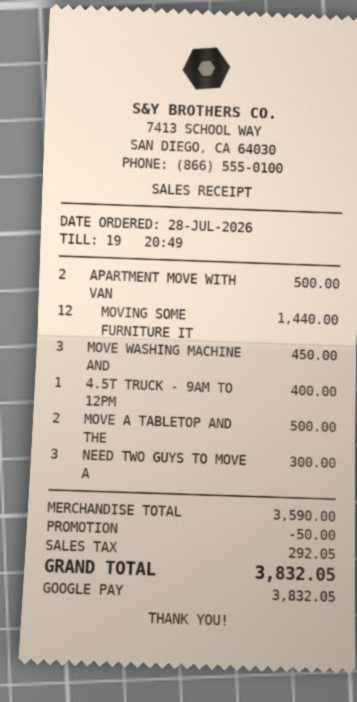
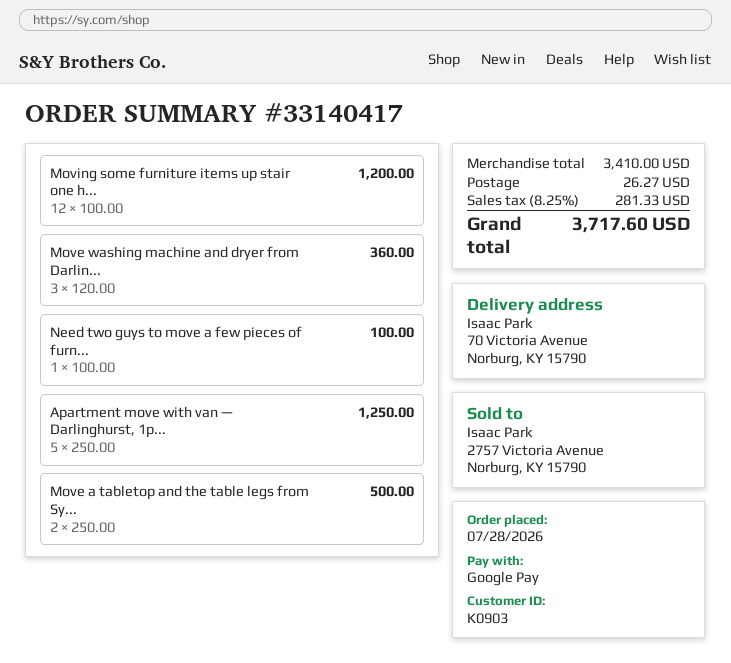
APARTMENT MOVE WITH VAN: 2 for 500.00 -> 5 for 1250.00
MOVING SOME FURNITURE IT: 12 for 1440.00 -> 12 for 1200.00
MOVE WASHING MACHINE AND: 3 for 450.00 -> 3 for 360.00
4.5T TRUCK - 9AM TO 12PM: 1 for 400.00 -> none
NEED TWO GUYS TO MOVE A: 3 for 300.00 -> 1 for 100.00
subtotal: 3590.00 -> 3410.00
discount: 50.00 -> none
shipping: none -> 26.27
tax: 292.05 -> 281.33
total: 3832.05 -> 3717.60

